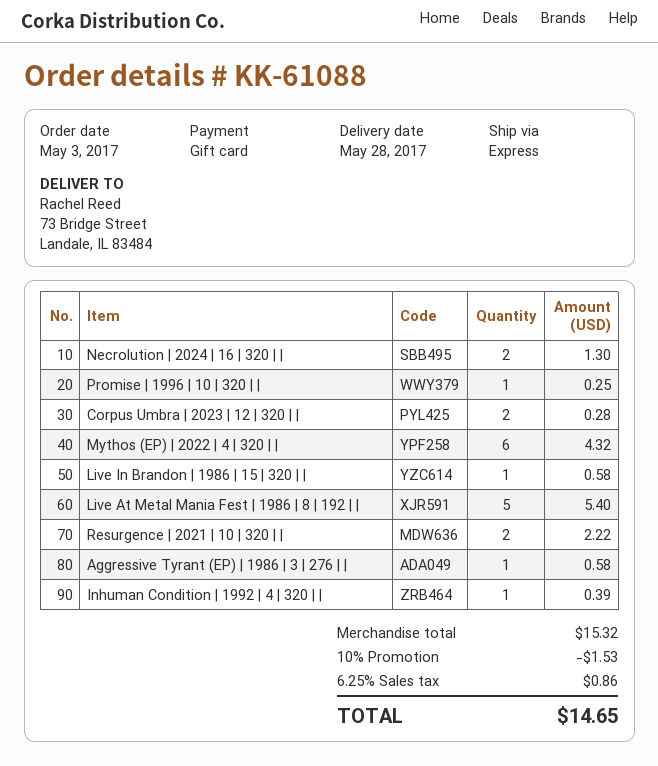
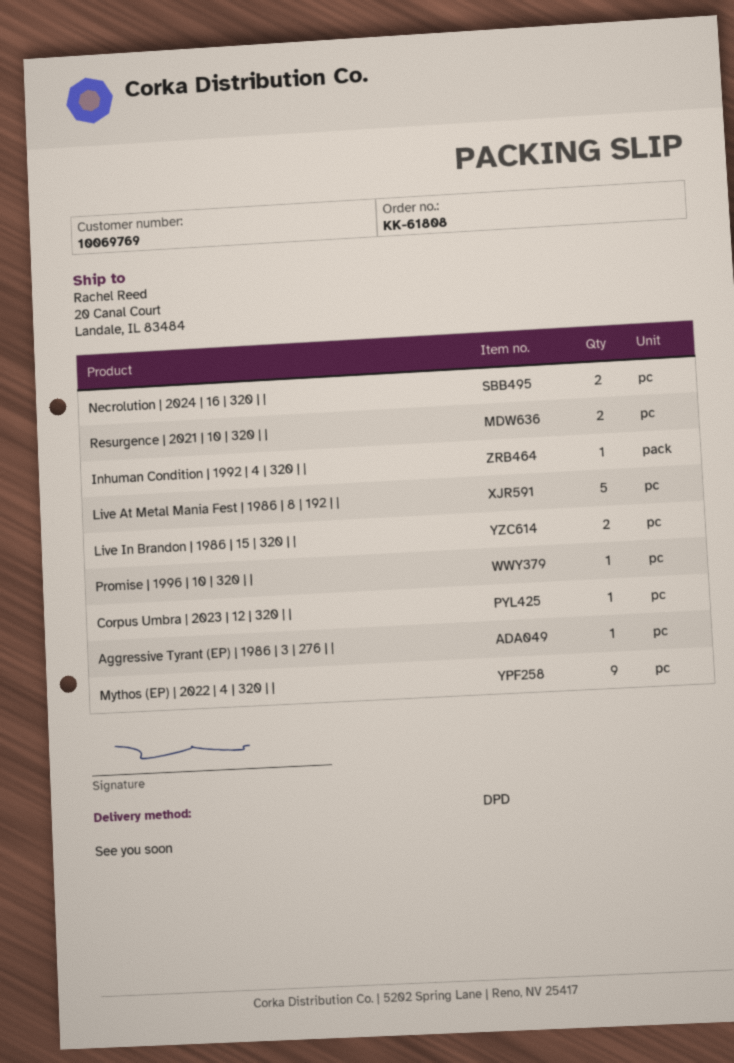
order number: KK-61088 -> KK-61808
shipping method: express -> DPD
ship to: 73 Bridge Street, Landale, IL 83484 -> 20 Canal Court, Landale, IL 83484
Corpus Umbra | 2023 | 12 | 320 | |: 2 -> 1
Mythos (EP) | 2022 | 4 | 320 | |: 6 -> 9
Live In Brandon | 1986 | 15 | 320 | |: 1 -> 2

